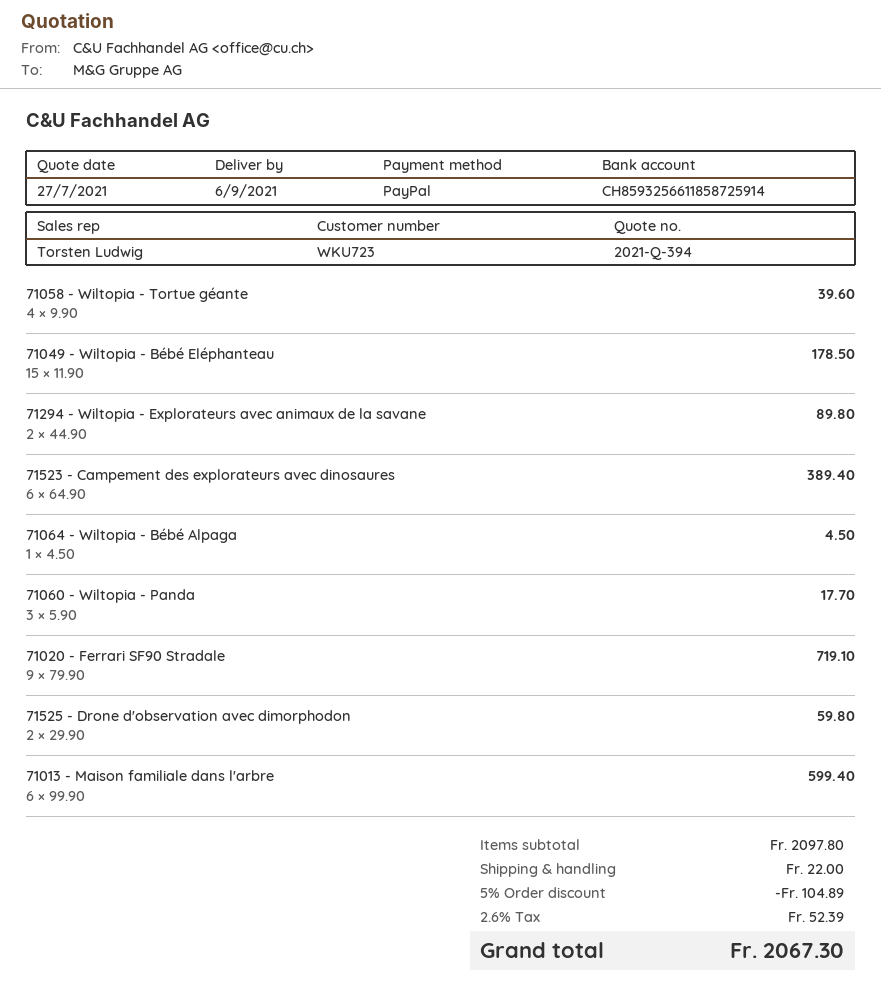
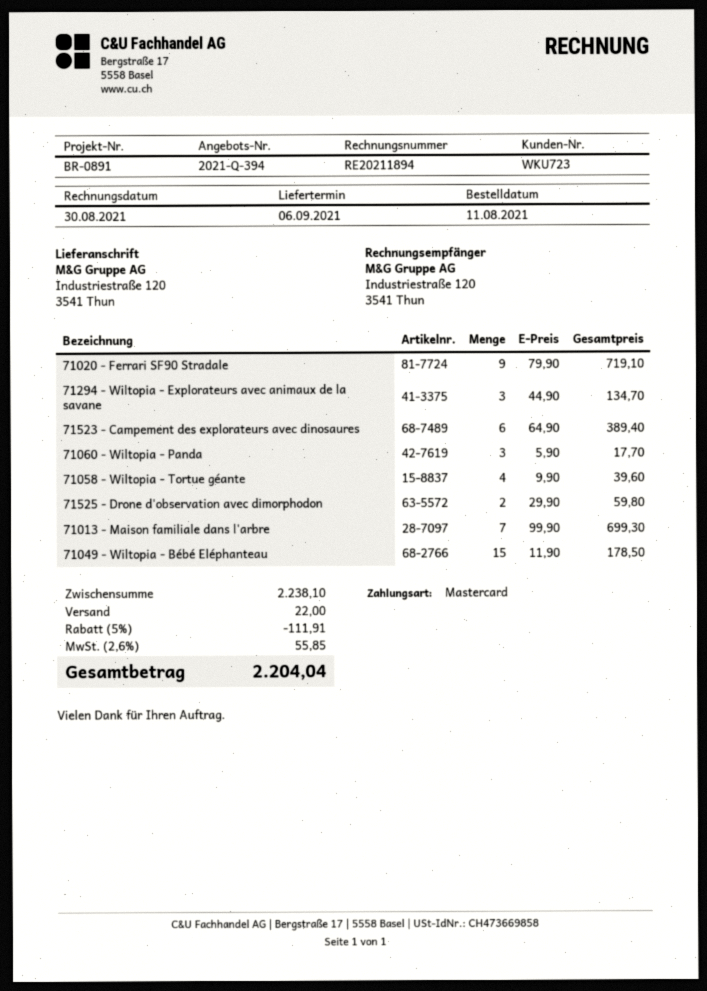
payment method: PayPal -> Mastercard
71294 - Wiltopia - Explorateurs avec animaux de la savane: 2 x 44.90 = 89.80 -> 3 x 44.90 = 134.70
71064 - Wiltopia - Bébé Alpaga: 1 x 4.50 = 4.50 -> none
71013 - Maison familiale dans l'arbre: 6 x 99.90 = 599.40 -> 7 x 99.90 = 699.30
subtotal: 2097.80 -> 2238.10
discount: 5% = 104.89 -> 5% = 111.91
tax: 2.6% = 52.39 -> 2.6% = 55.85
total: 2067.30 -> 2204.04

